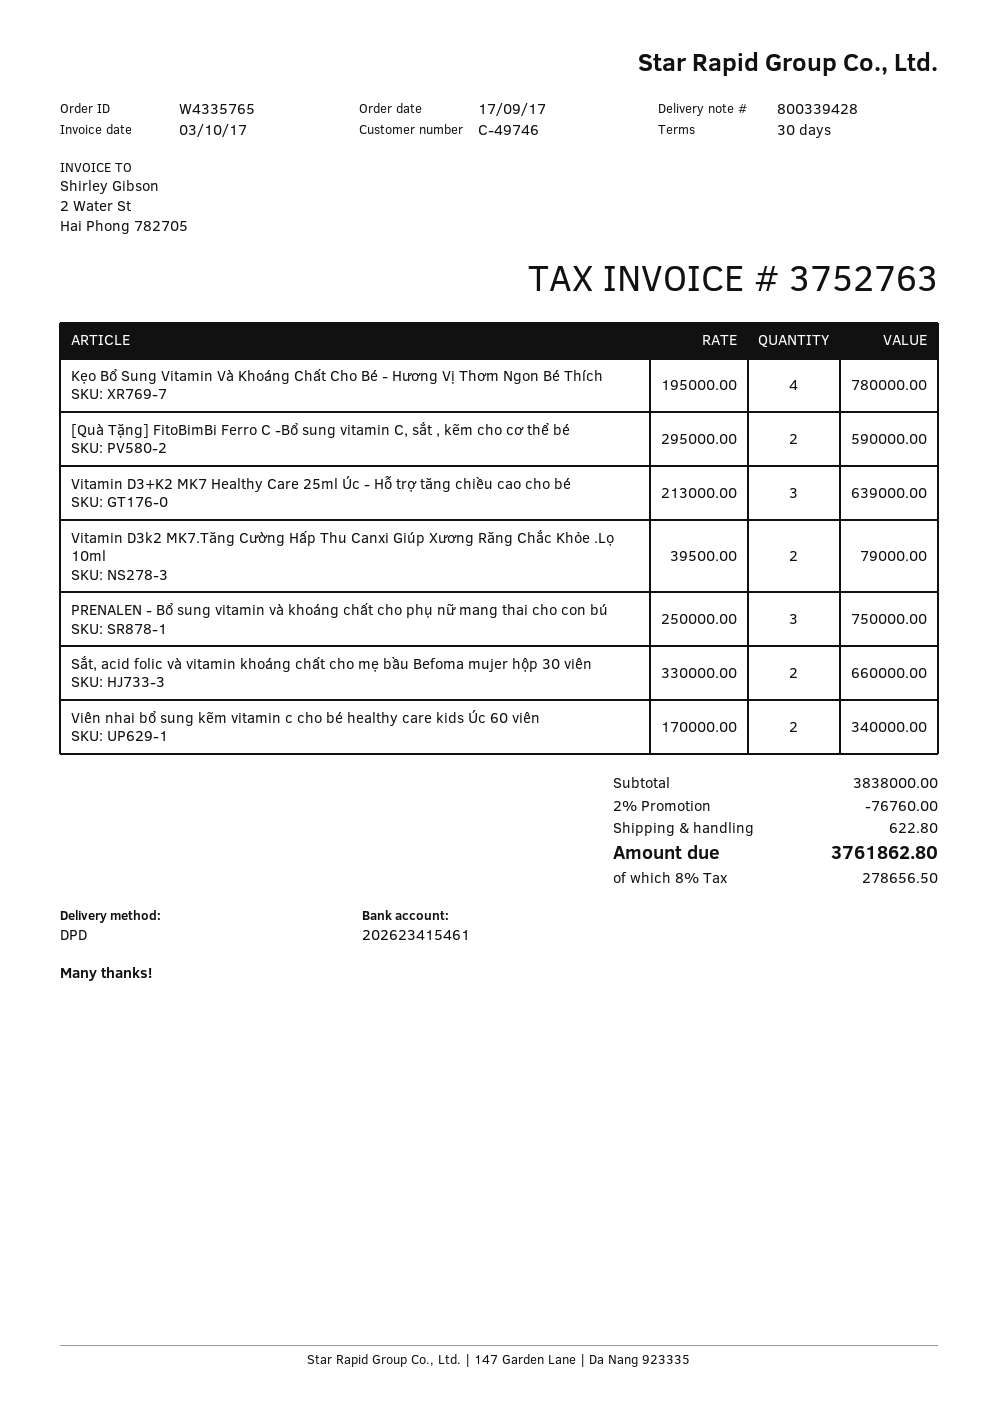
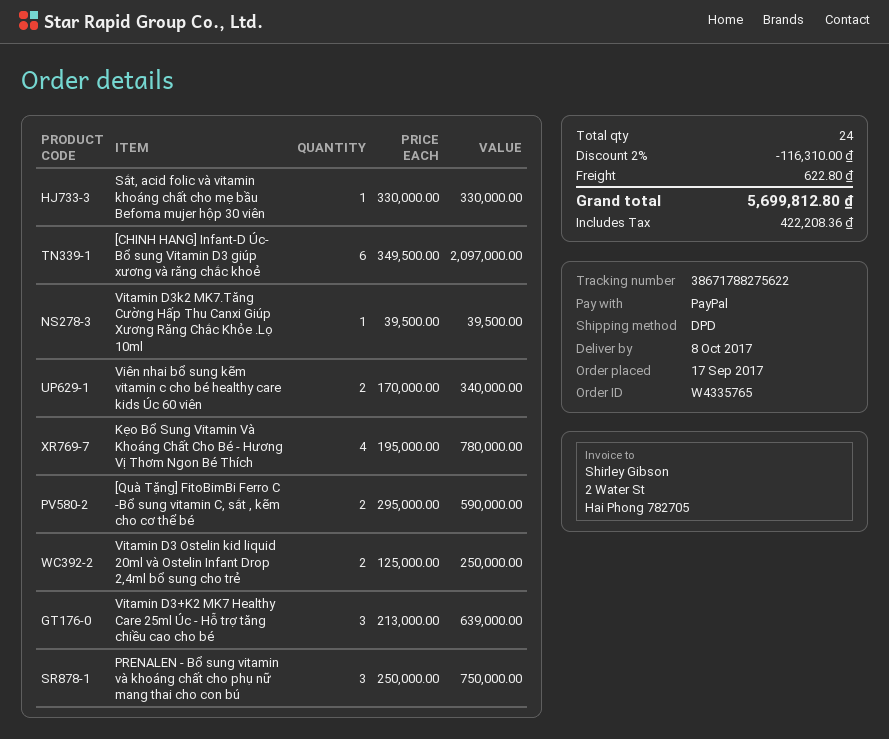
Vitamin D3k2 MK7.Tăng Cường Hấp Thu Canxi Giúp Xương Răng Chắc Khỏe .Lọ 10ml: 2 x 39500.00 = 79000.00 -> 1 x 39500.00 = 39500.00
Sắt, acid folic và vitamin khoáng chất cho mẹ bầu Befoma mujer hộp 30 viên: 2 x 330000.00 = 660000.00 -> 1 x 330000.00 = 330000.00
[CHINH HANG] Infant-D Úc- Bổ sung Vitamin D3 giúp xương và răng chắc khoẻ: none -> 6 x 349500.00 = 2097000.00
Vitamin D3 Ostelin kid liquid 20ml và Ostelin Infant Drop 2,4ml bổ sung cho trẻ: none -> 2 x 125000.00 = 250000.00
discount: 2% = 76760.00 -> 2% = 116310.00
tax: 278656.50 -> 422208.36
total: 3761862.80 -> 5699812.80

